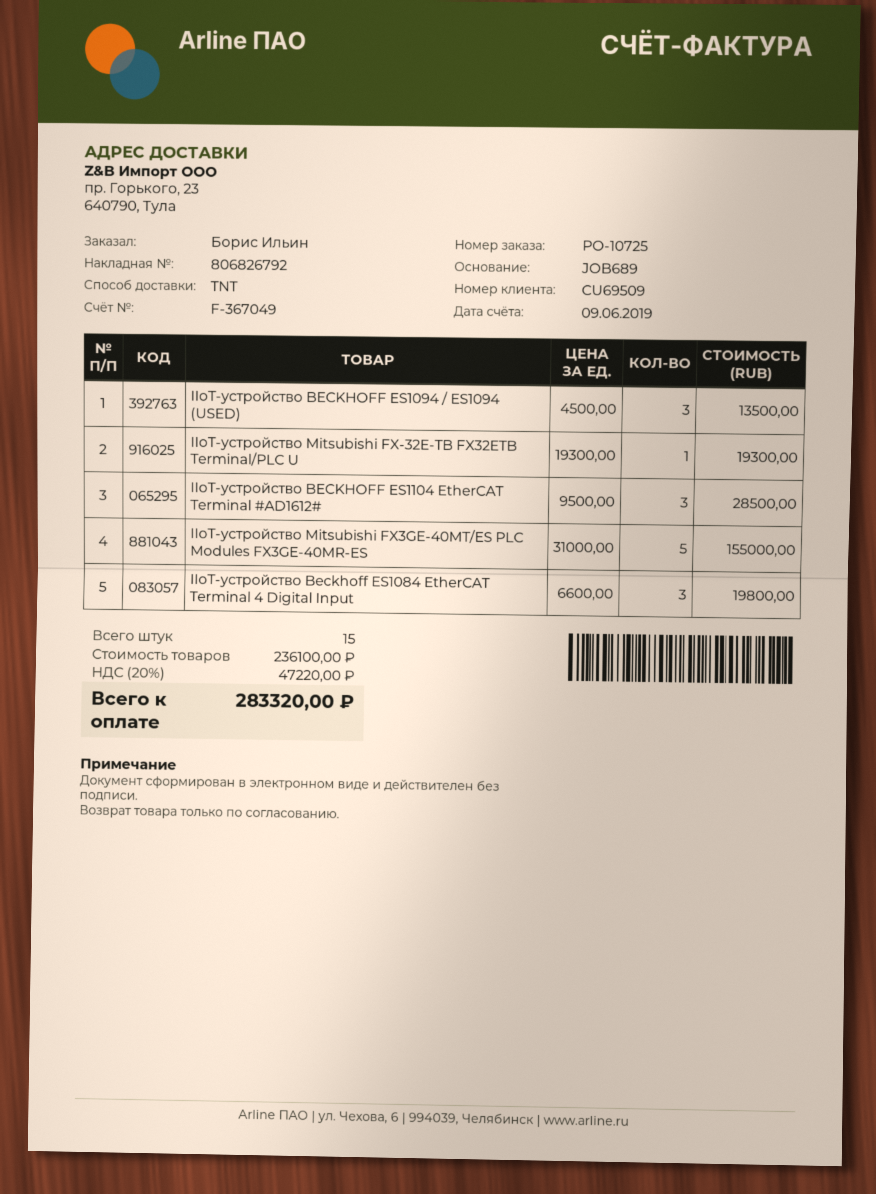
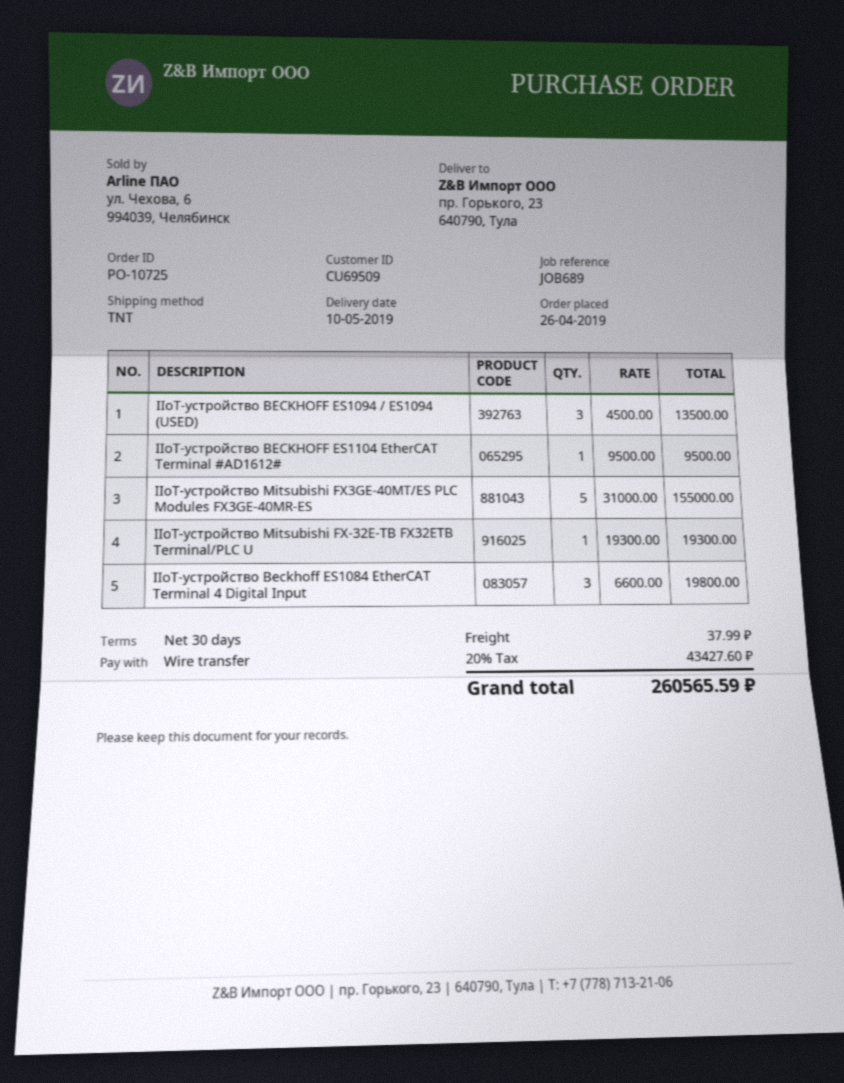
IIoT-устройство BECKHOFF ES1104 EtherCAT Terminal #AD1612#: 3 x 9500.00 = 28500.00 -> 1 x 9500.00 = 9500.00
shipping: none -> 37.99
tax: 20% = 47220.00 -> 20% = 43427.60
total: 283320.00 -> 260565.59

